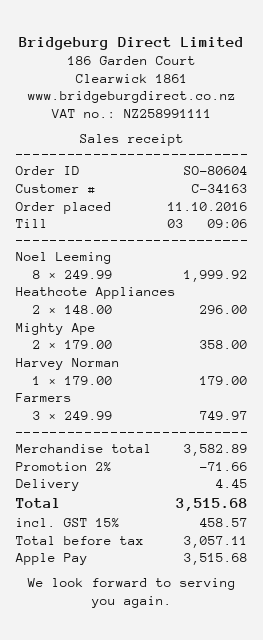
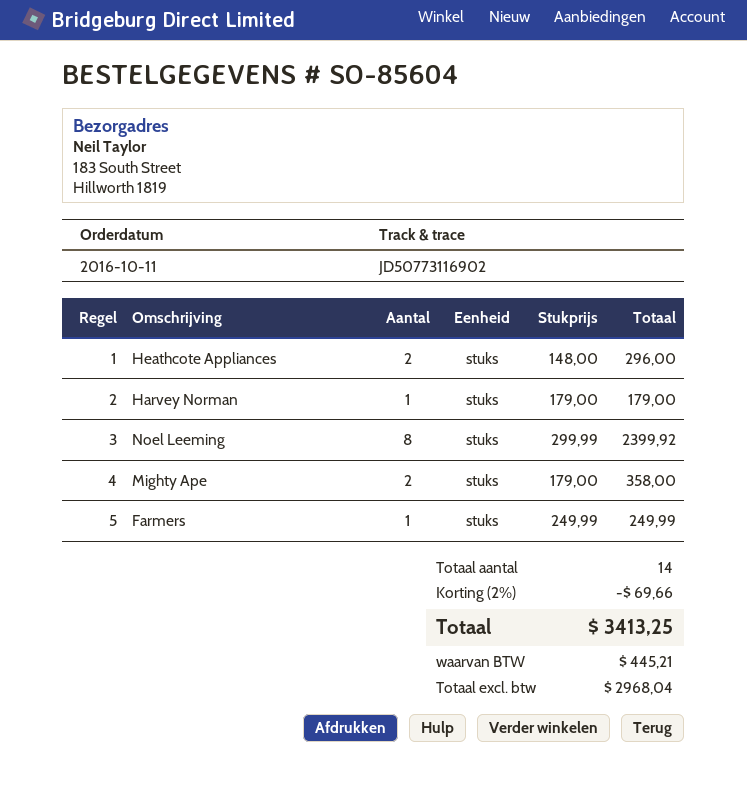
order number: SO-80604 -> SO-85604
Noel Leeming: 8 x 249.99 = 1999.92 -> 8 x 299.99 = 2399.92
Farmers: 3 x 249.99 = 749.97 -> 1 x 249.99 = 249.99
discount: 2% = 71.66 -> 2% = 69.66
shipping: 4.45 -> none
net: 3057.11 -> 2968.04
tax: 458.57 -> 445.21
total: 3515.68 -> 3413.25

